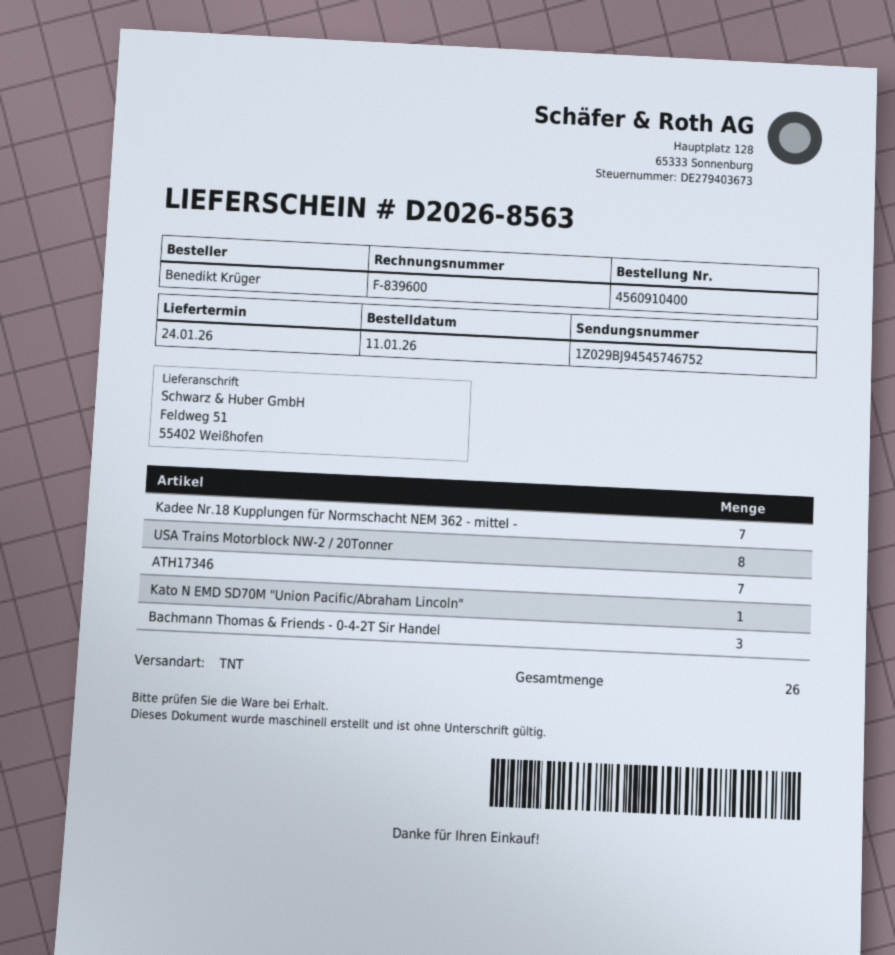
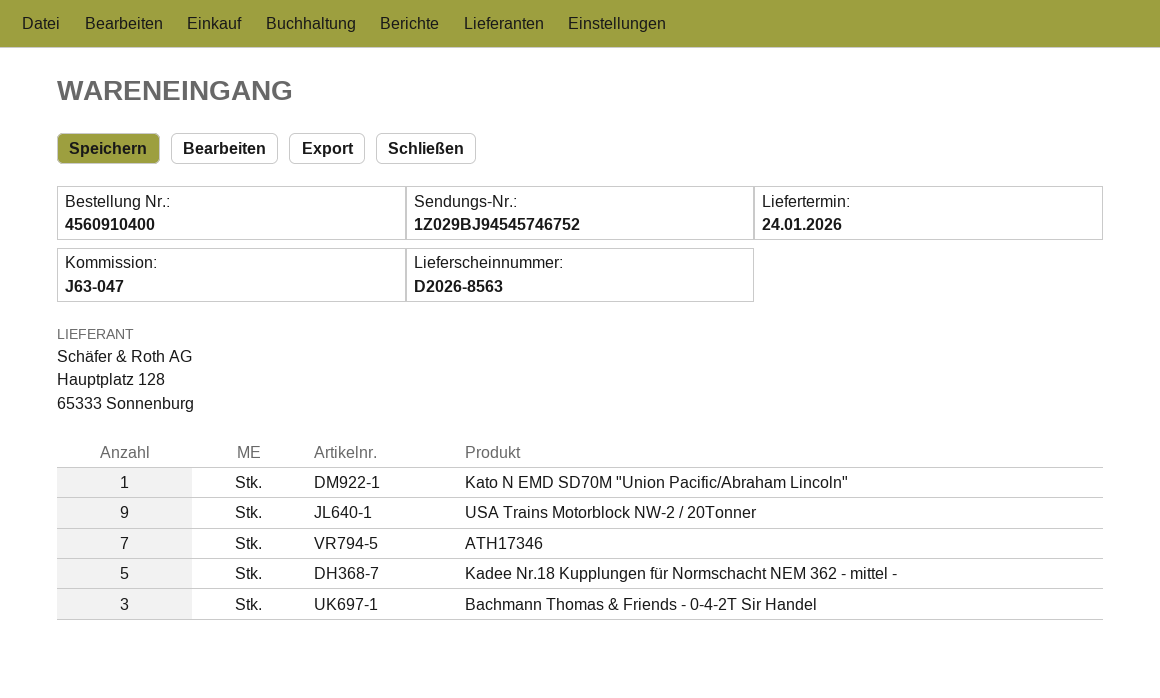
Kadee Nr.18 Kupplungen für Normschacht NEM 362 - mittel -: 7 -> 5
USA Trains Motorblock NW-2 / 20Tonner: 8 -> 9

